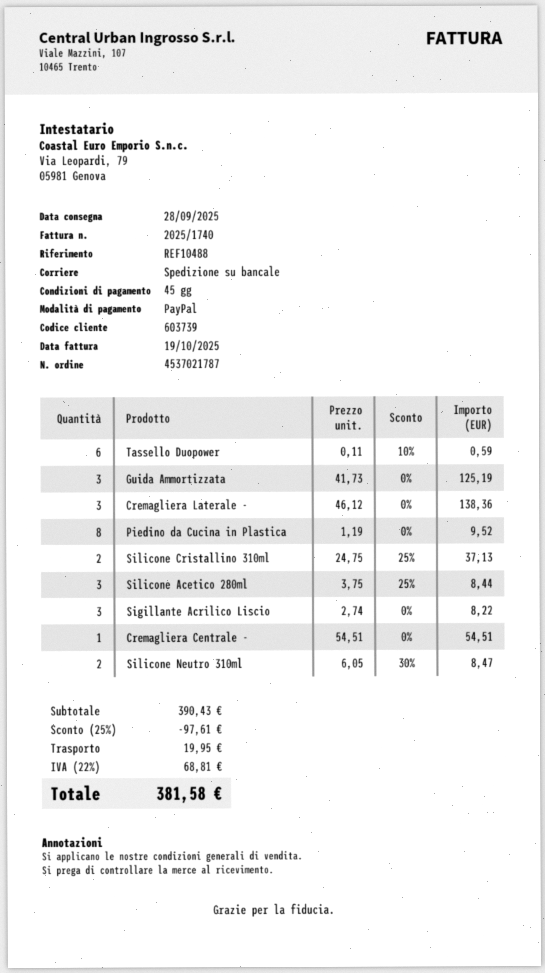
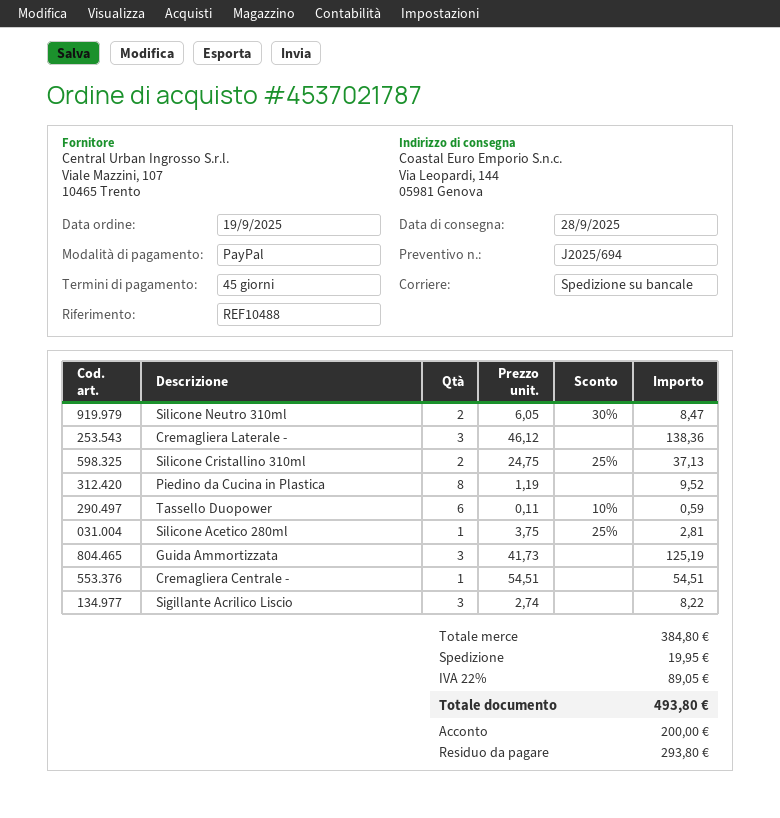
Silicone Acetico 280ml: 3 x 3.75 - 25% = 8.44 -> 1 x 3.75 - 25% = 2.81
subtotal: 390.43 -> 384.80
discount: 25% = 97.61 -> none
tax: 22% = 68.81 -> 22% = 89.05
total: 381.58 -> 493.80

